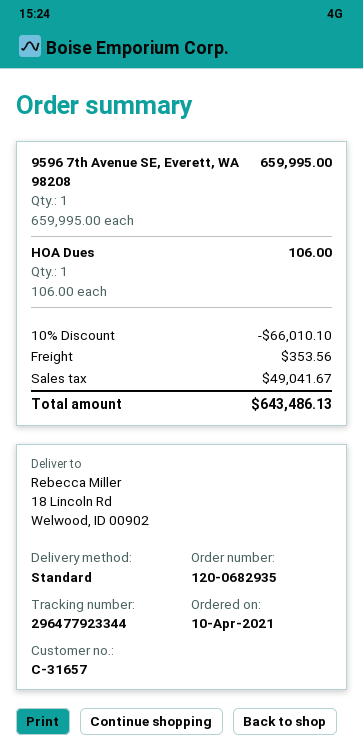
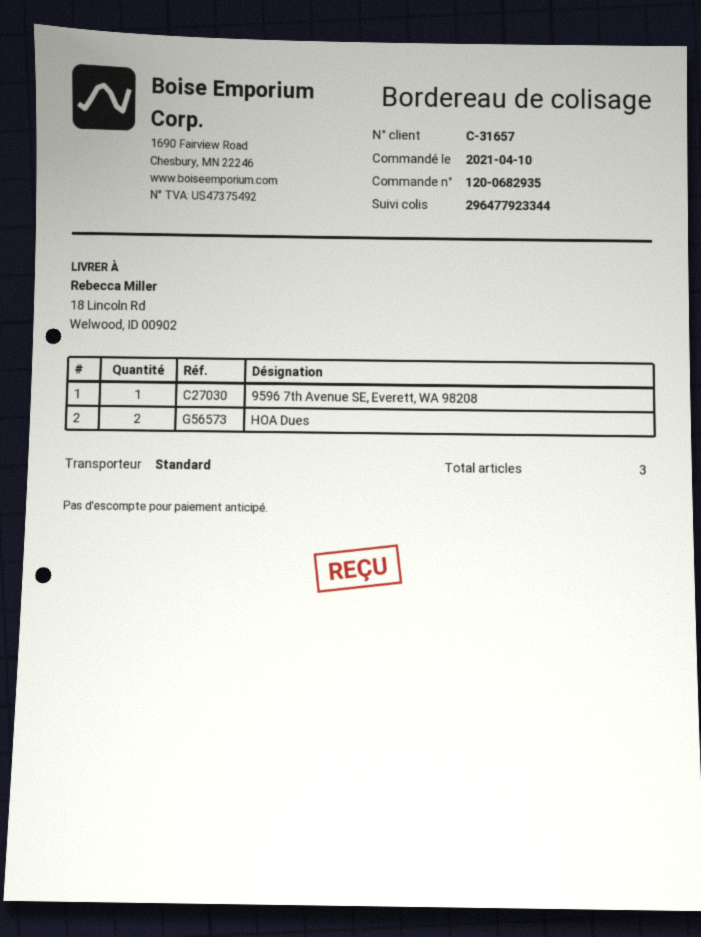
HOA Dues: 1 -> 2

